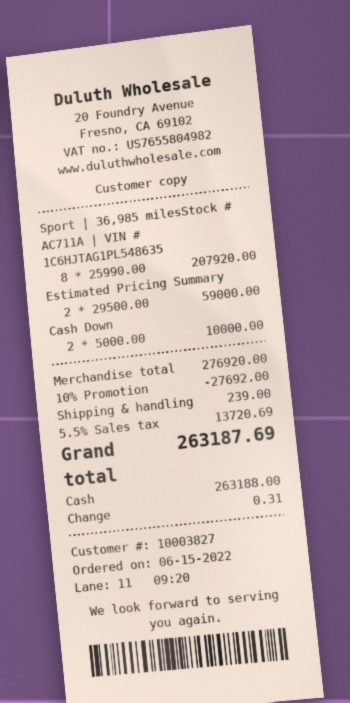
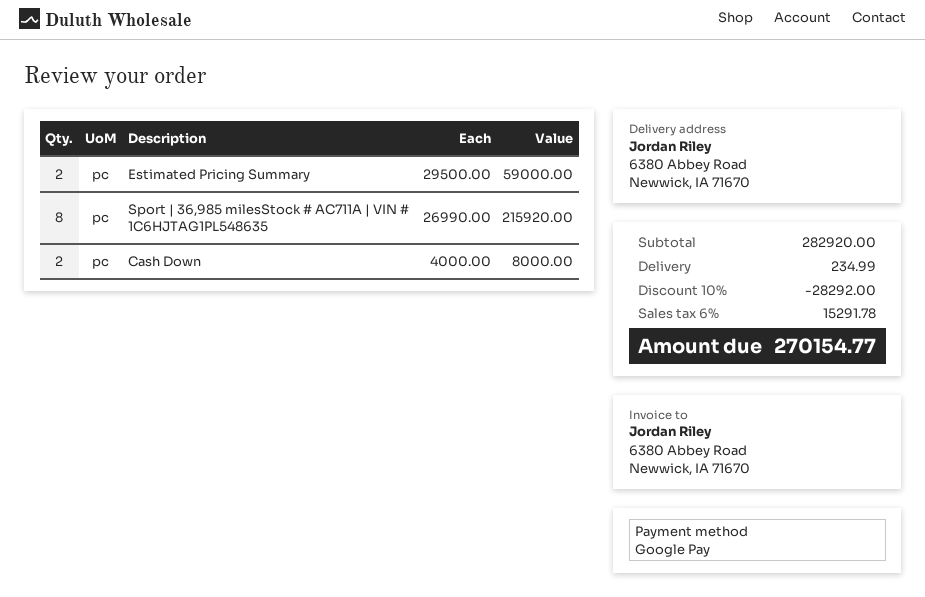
payment method: cash -> Google Pay
Sport | 36,985 milesStock # AC711A | VIN # 1C6HJTAG1PL548635: 8 x 25990.00 = 207920.00 -> 8 x 26990.00 = 215920.00
Cash Down: 2 x 5000.00 = 10000.00 -> 2 x 4000.00 = 8000.00
subtotal: 276920.00 -> 282920.00
discount: 10% = 27692.00 -> 10% = 28292.00
shipping: 239.00 -> 234.99
tax: 5.5% = 13720.69 -> 6% = 15291.78
total: 263187.69 -> 270154.77

